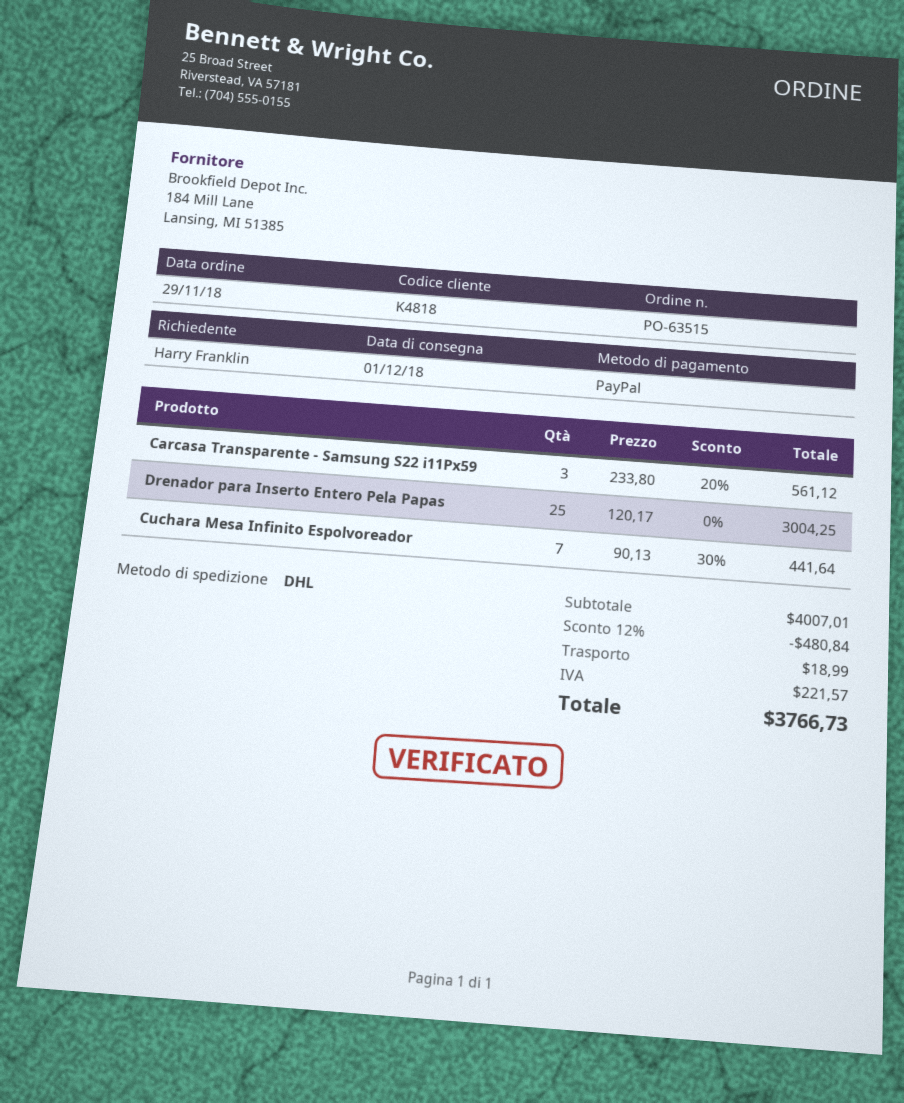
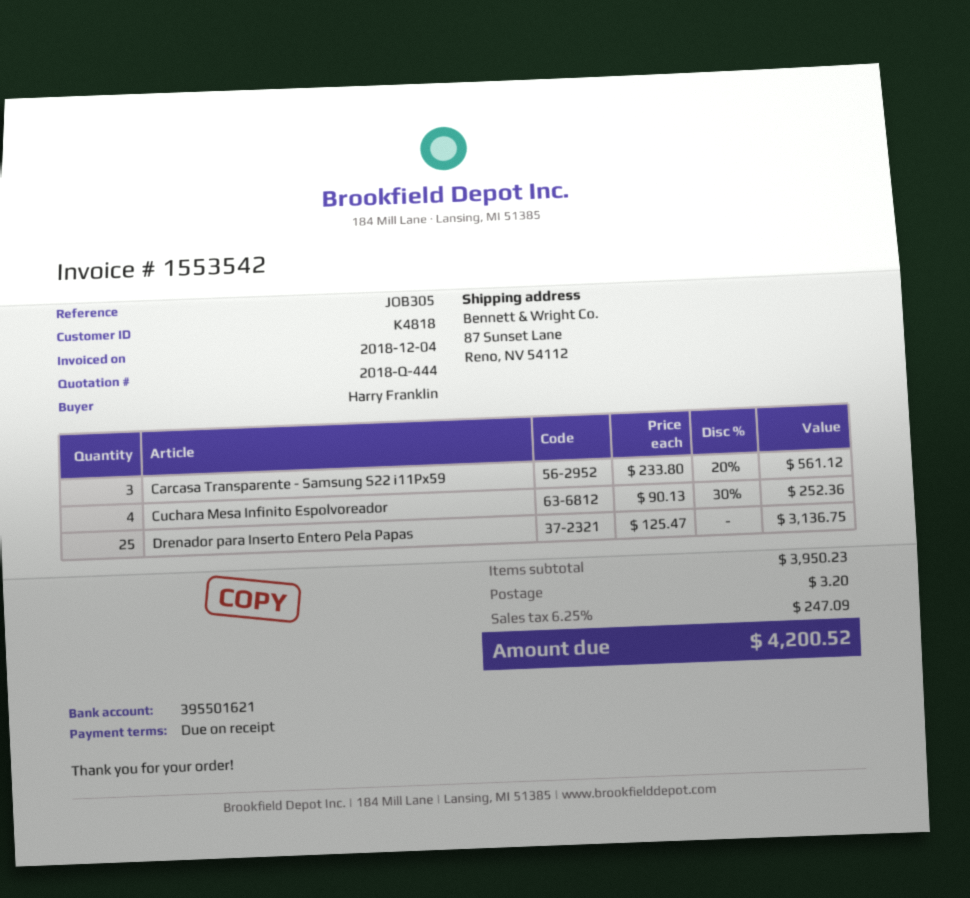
Drenador para Inserto Entero Pela Papas: 25 x 120.17 = 3004.25 -> 25 x 125.47 = 3136.75
Cuchara Mesa Infinito Espolvoreador: 7 x 90.13 - 30% = 441.64 -> 4 x 90.13 - 30% = 252.36
subtotal: 4007.01 -> 3950.23
discount: 12% = 480.84 -> none
shipping: 18.99 -> 3.20
tax: 221.57 -> 247.09
total: 3766.73 -> 4200.52

